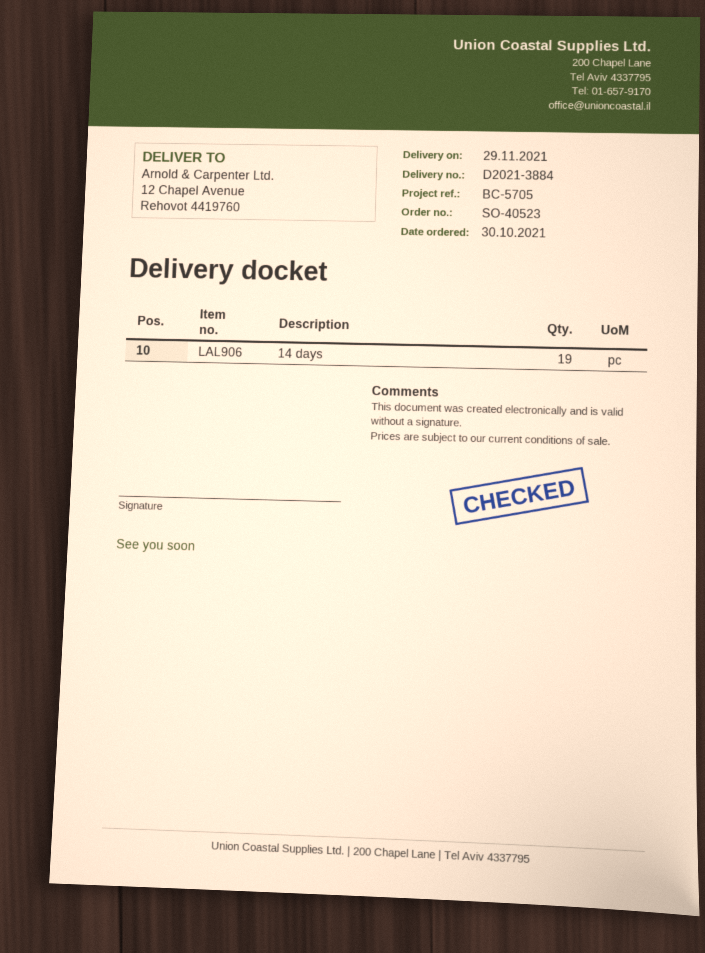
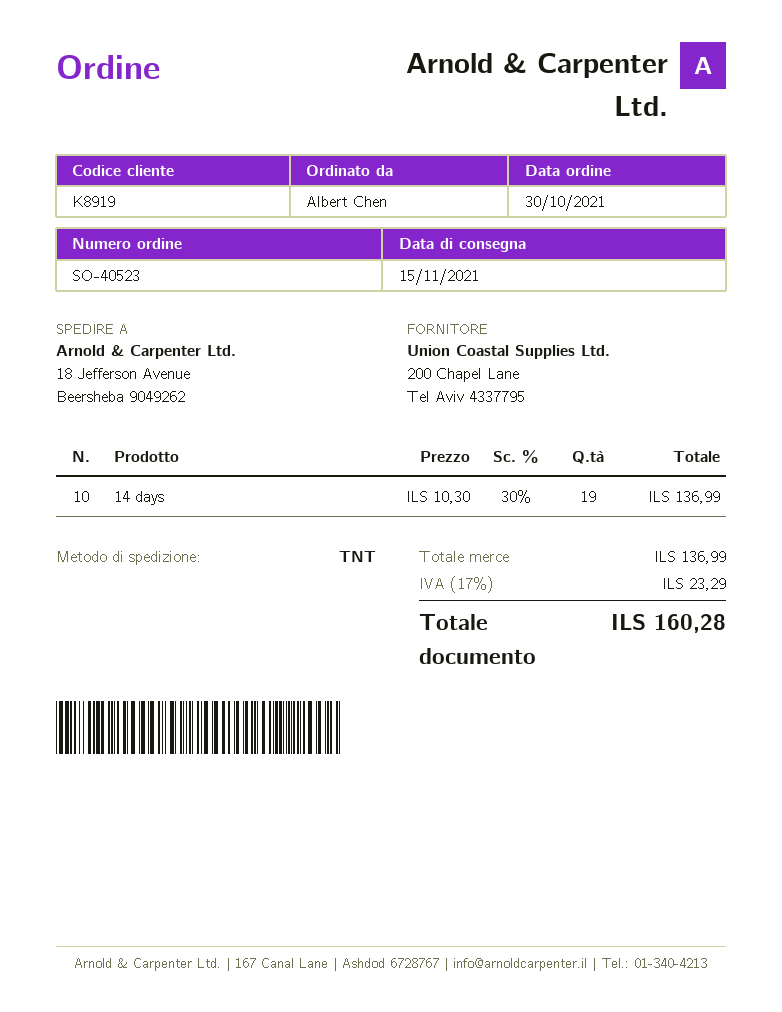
delivery date: 2021-11-29 -> 2021-11-15
ship to: 12 Chapel Avenue, Rehovot 4419760 -> 18 Jefferson Avenue, Beersheba 9049262

